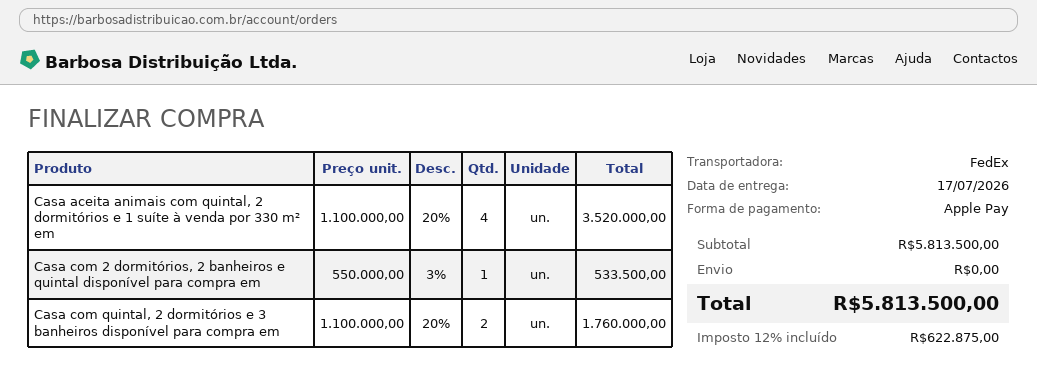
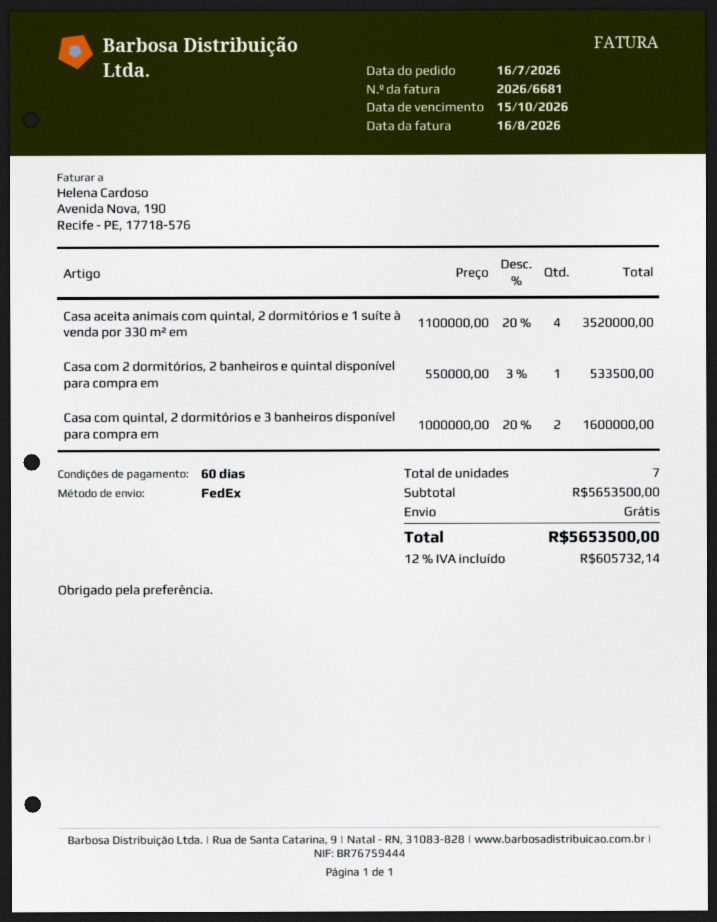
Casa com quintal, 2 dormitórios e 3 banheiros disponível para compra em: 2 x 1100000.00 - 20% = 1760000.00 -> 2 x 1000000.00 - 20% = 1600000.00
subtotal: 5813500.00 -> 5653500.00
tax: 12% = 622875.00 -> 12% = 605732.14
total: 5813500.00 -> 5653500.00

